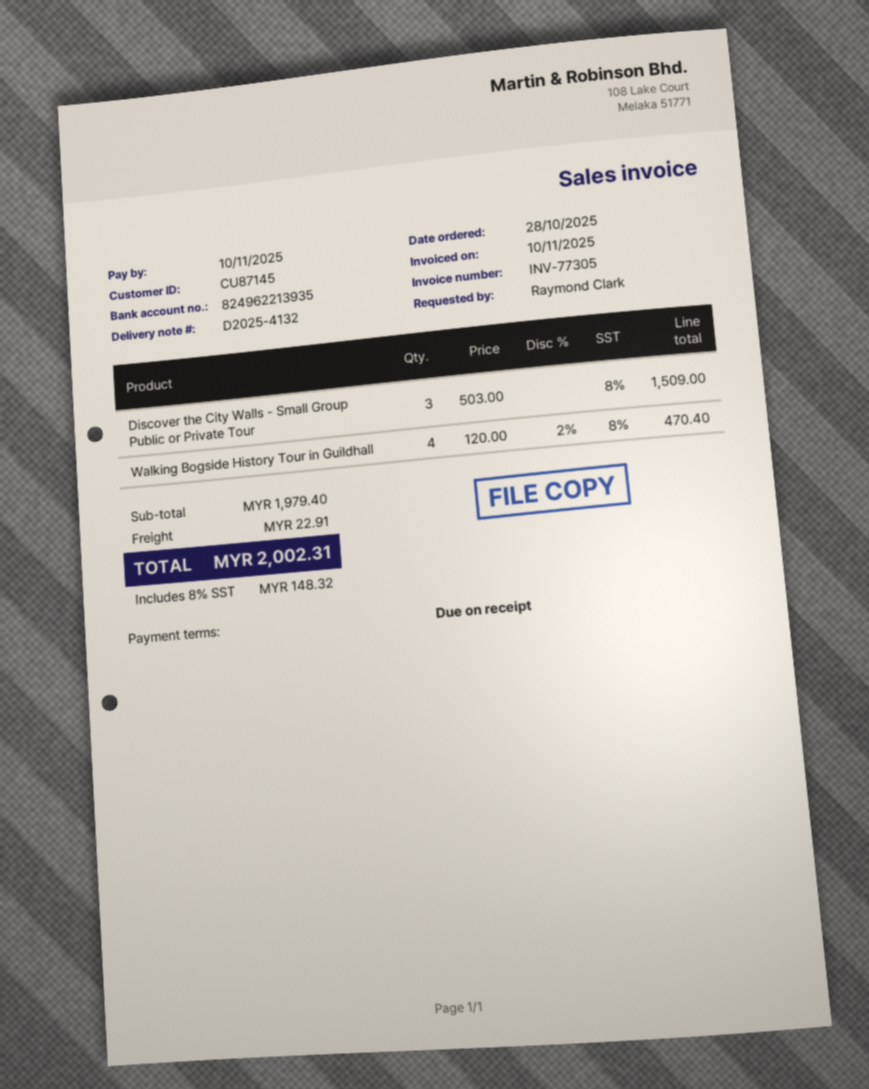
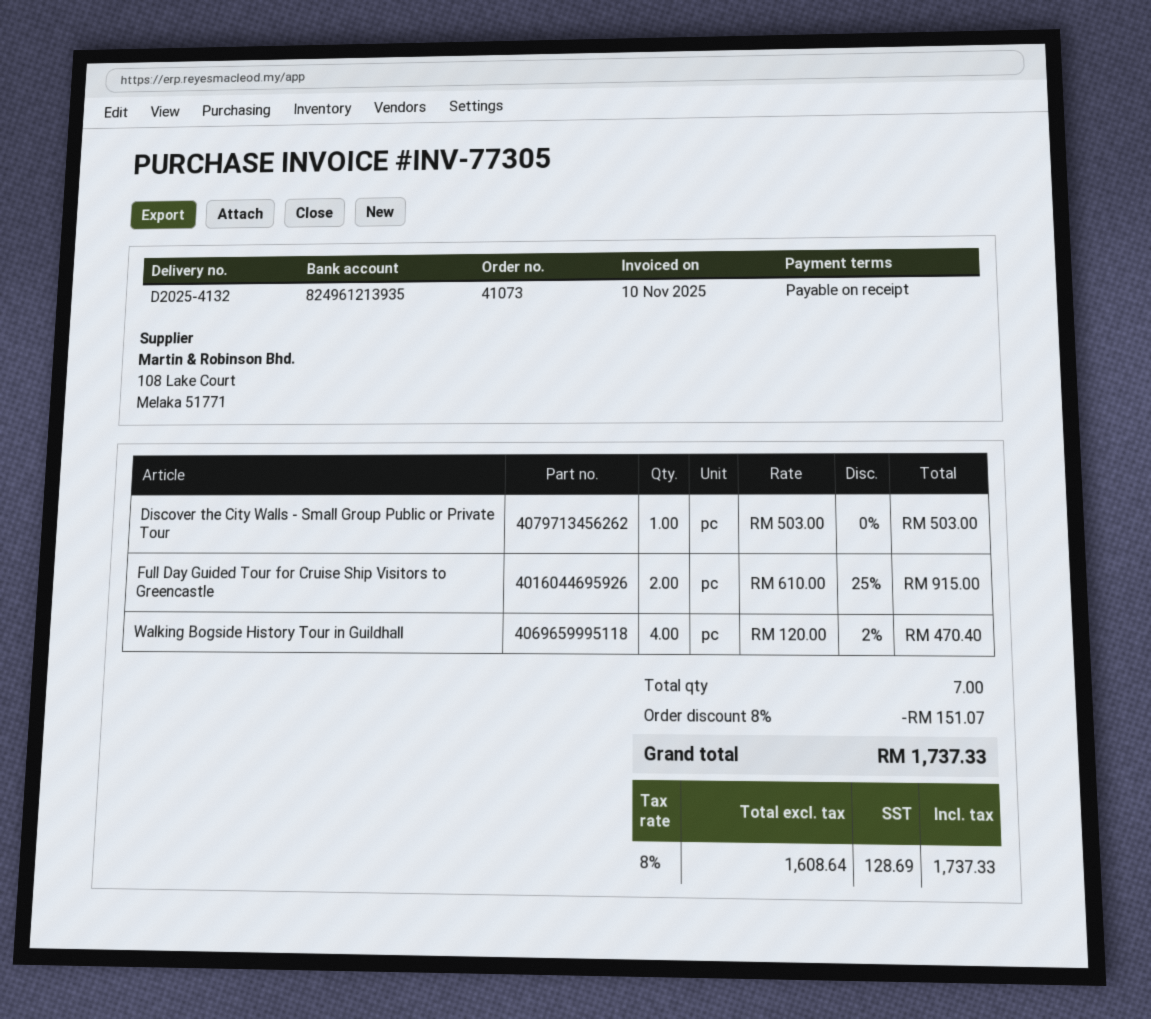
bank account: 824962213935 -> 824961213935
Discover the City Walls - Small Group Public or Private Tour: 3 x 503.00 = 1509.00 -> 1 x 503.00 = 503.00
Full Day Guided Tour for Cruise Ship Visitors to Greencastle: none -> 2 x 610.00 - 25% = 915.00
discount: none -> 8% = 151.07
shipping: 22.91 -> none
tax: 8% = 148.32 -> 8% = 128.69
total: 2002.31 -> 1737.33

